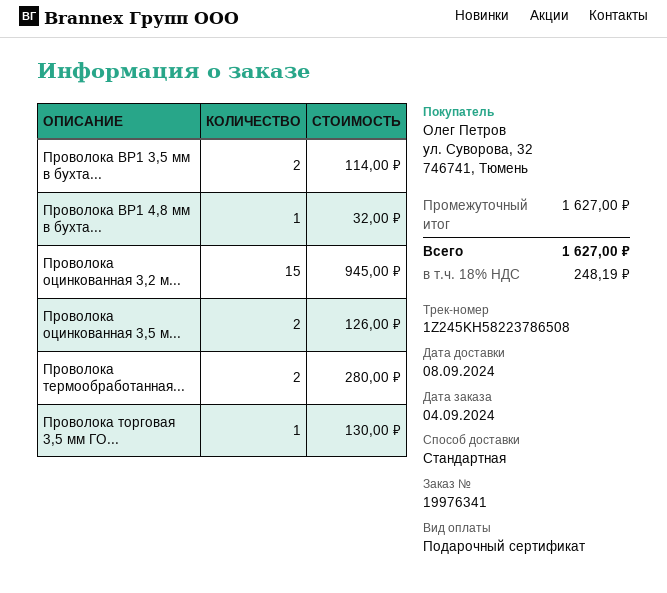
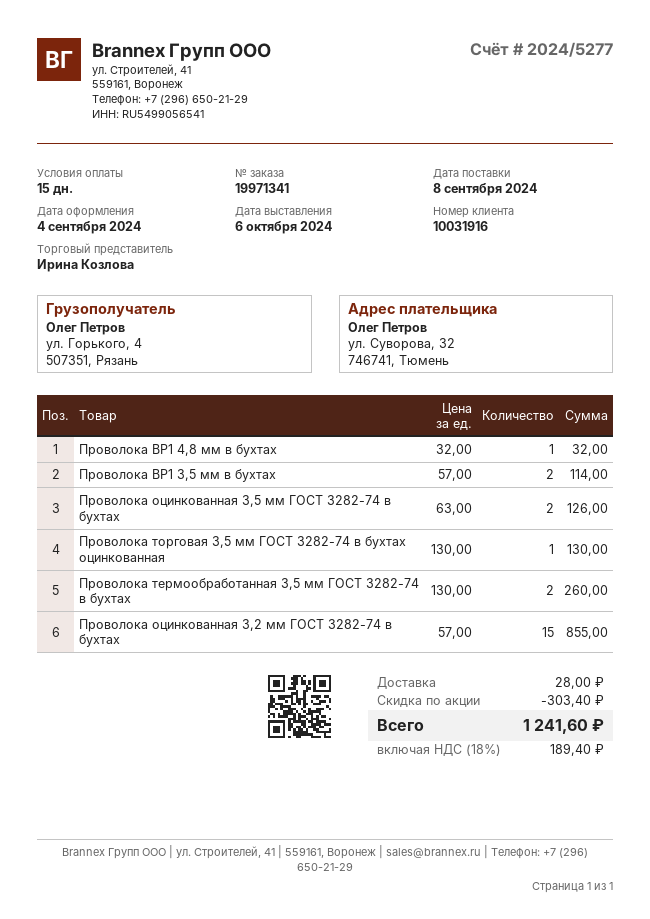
order number: 19976341 -> 19971341
Проволока оцинкованная 3,2 м...: 15 for 945.00 -> 15 for 855.00
Проволока термообработанная...: 2 for 280.00 -> 2 for 260.00
discount: none -> 303.40
shipping: none -> 28.00
tax: 18% = 248.19 -> 18% = 189.40
total: 1627.00 -> 1241.60

